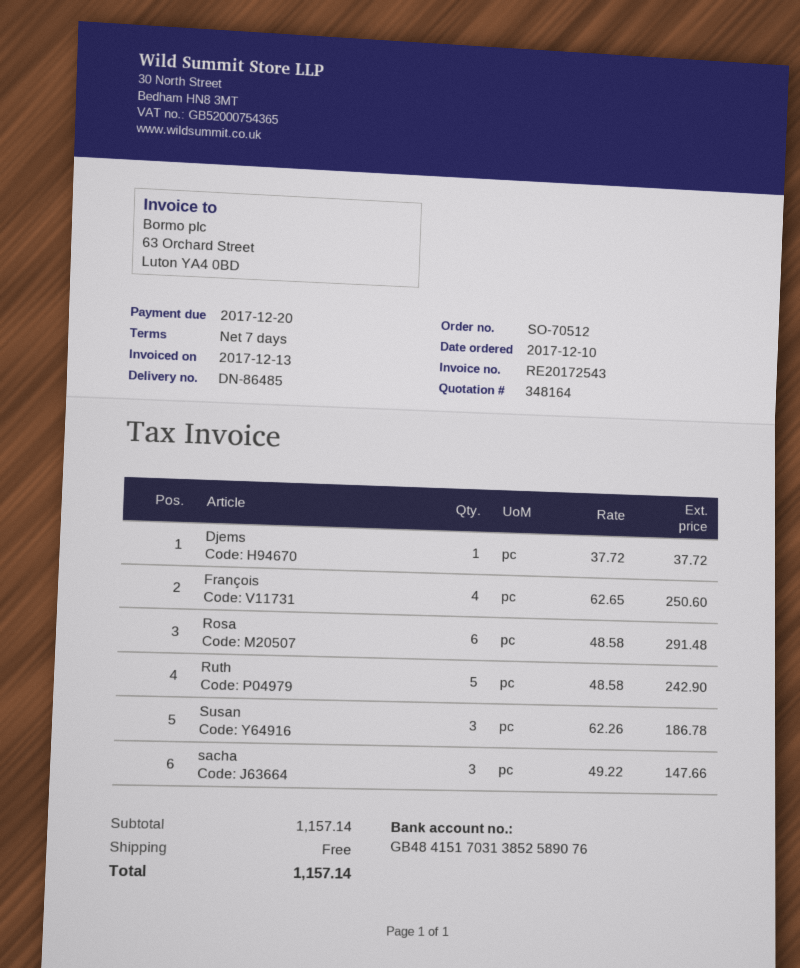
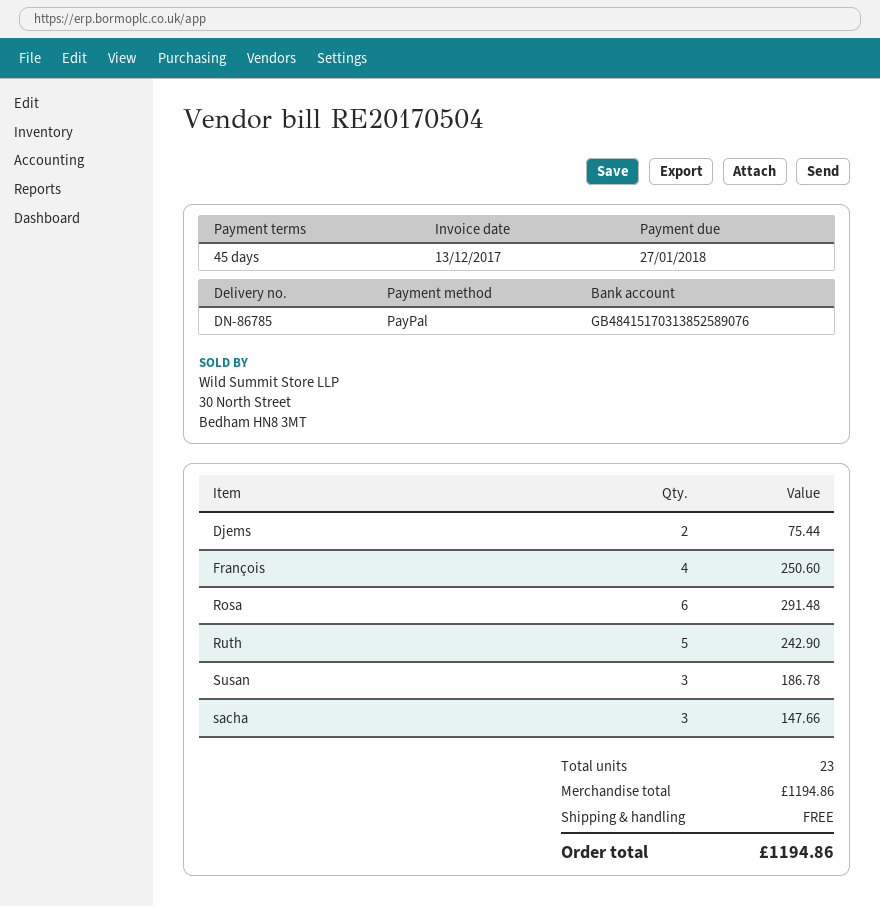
delivery note number: DN-86485 -> DN-86785
invoice number: RE20172543 -> RE20170504
payment terms: 7 days -> 45 days
due date: 2017-12-20 -> 2018-01-27
Djems: 1 for 37.72 -> 2 for 75.44
subtotal: 1157.14 -> 1194.86
total: 1157.14 -> 1194.86

